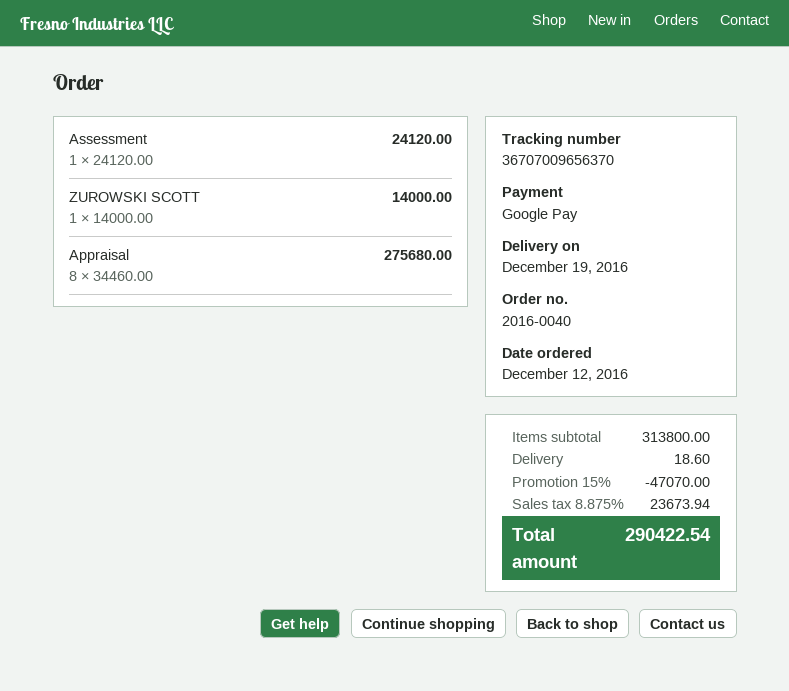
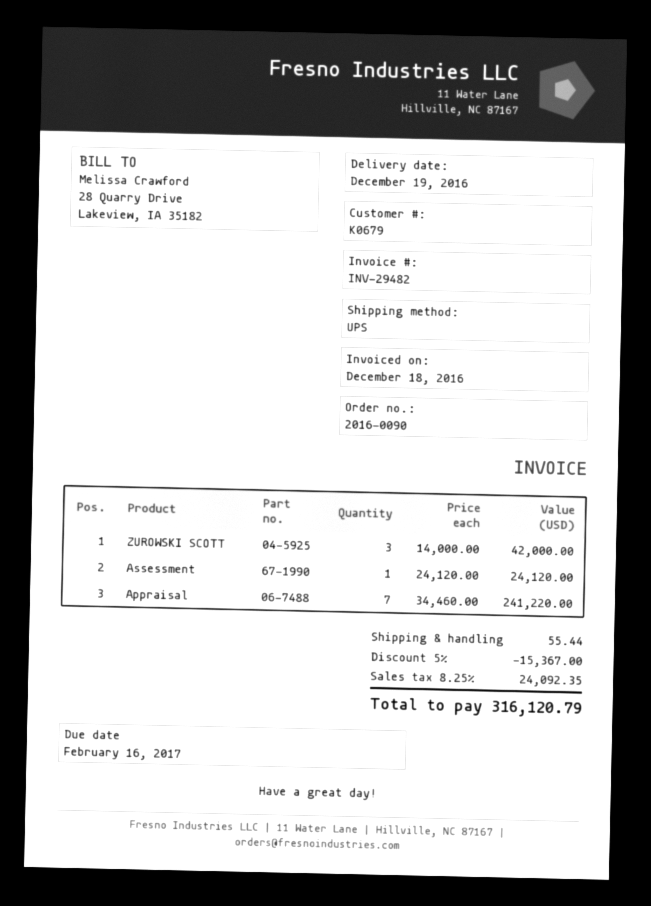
order number: 2016-0040 -> 2016-0090
ZUROWSKI SCOTT: 1 x 14000.00 = 14000.00 -> 3 x 14000.00 = 42000.00
Appraisal: 8 x 34460.00 = 275680.00 -> 7 x 34460.00 = 241220.00
discount: 15% = 47070.00 -> 5% = 15367.00
shipping: 18.60 -> 55.44
tax: 8.875% = 23673.94 -> 8.25% = 24092.35
total: 290422.54 -> 316120.79

